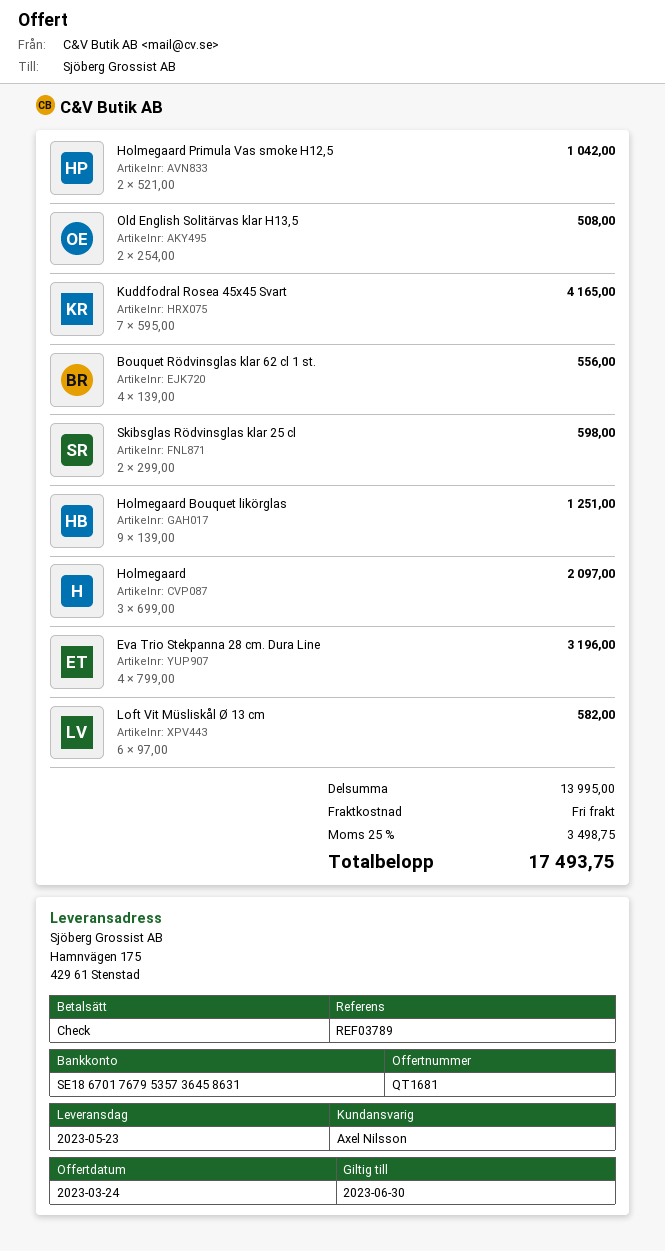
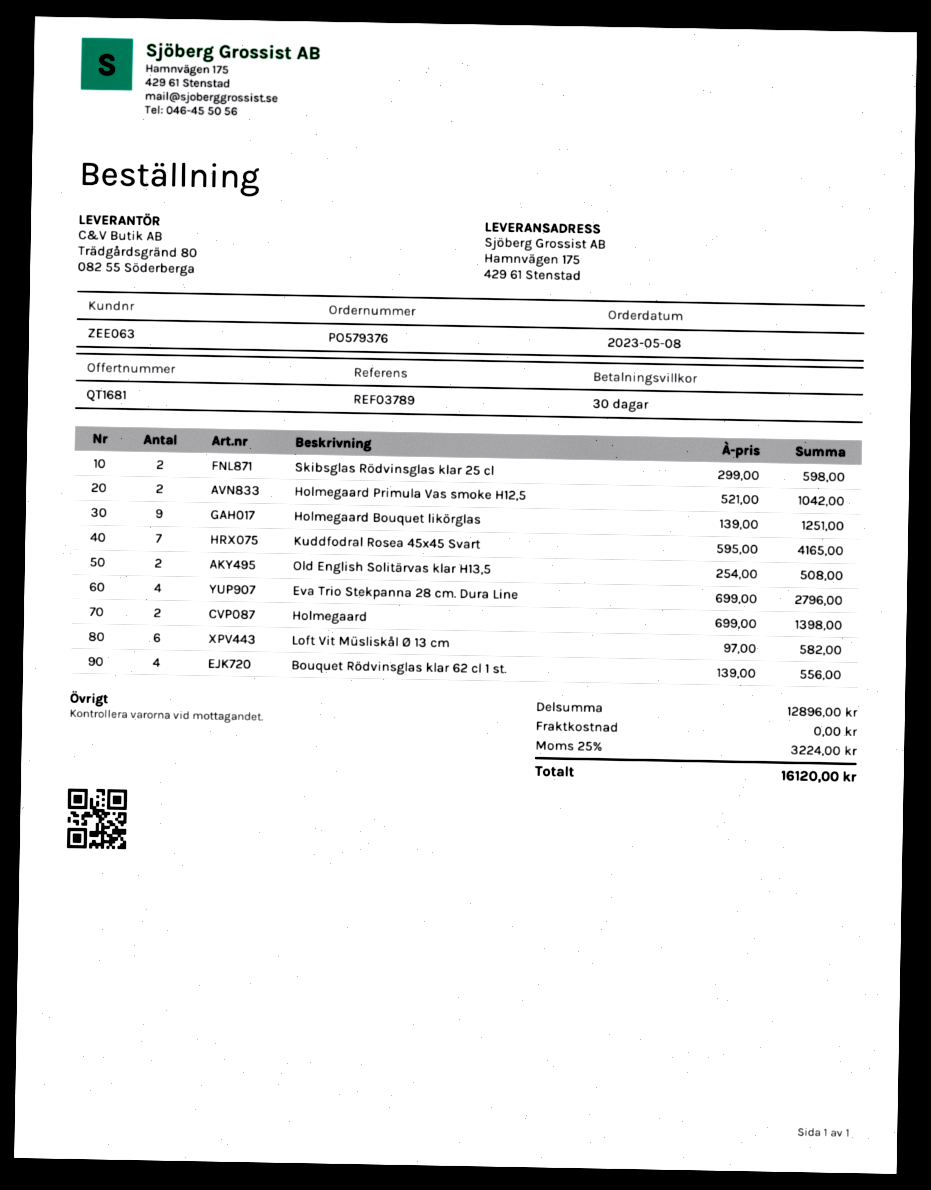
Holmegaard: 3 x 699.00 = 2097.00 -> 2 x 699.00 = 1398.00
Eva Trio Stekpanna 28 cm. Dura Line: 4 x 799.00 = 3196.00 -> 4 x 699.00 = 2796.00
subtotal: 13995.00 -> 12896.00
tax: 25% = 3498.75 -> 25% = 3224.00
total: 17493.75 -> 16120.00

